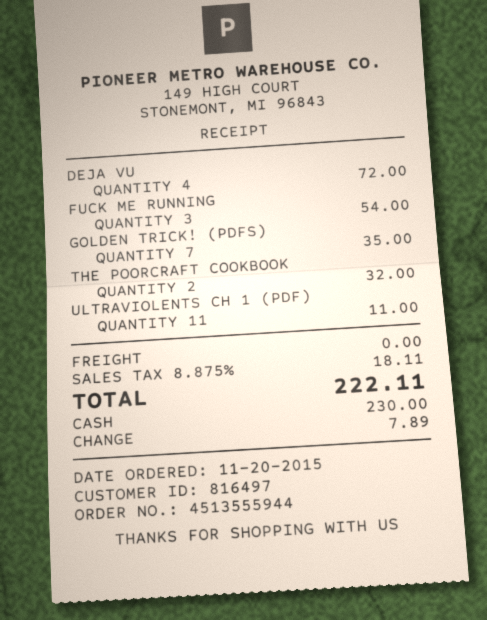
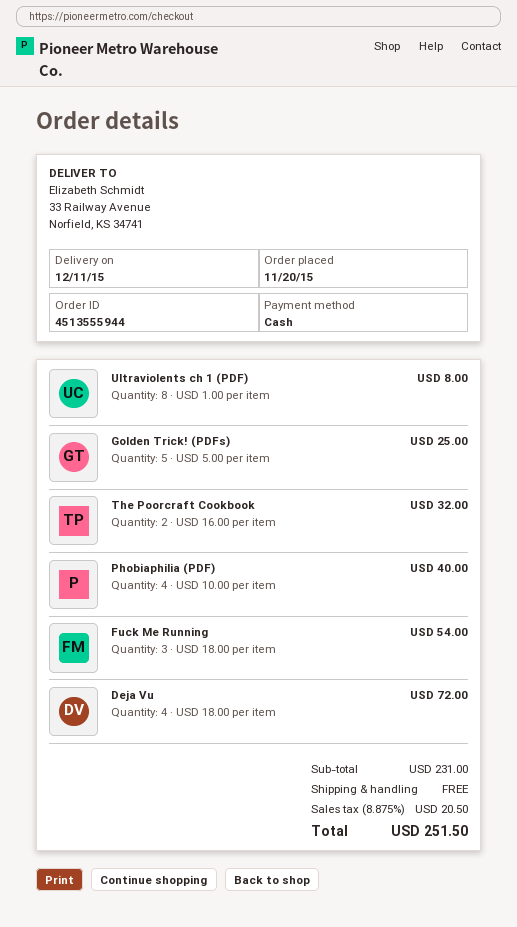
GOLDEN TRICK! (PDFS): 7 for 35.00 -> 5 for 25.00
ULTRAVIOLENTS CH 1 (PDF): 11 for 11.00 -> 8 for 8.00
Phobiaphilia (PDF): none -> 4 for 40.00
tax: 8.875% = 18.11 -> 8.875% = 20.50
total: 222.11 -> 251.50

